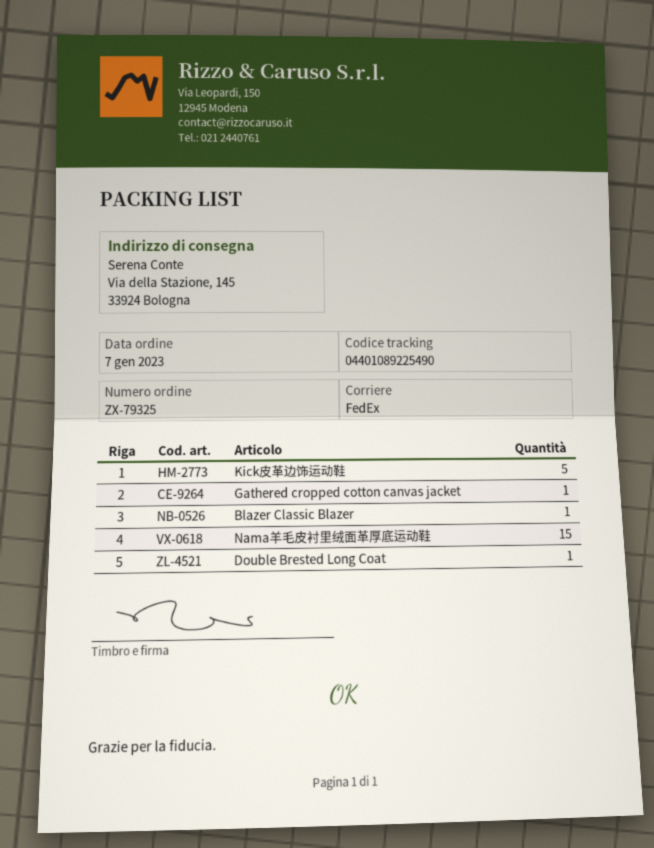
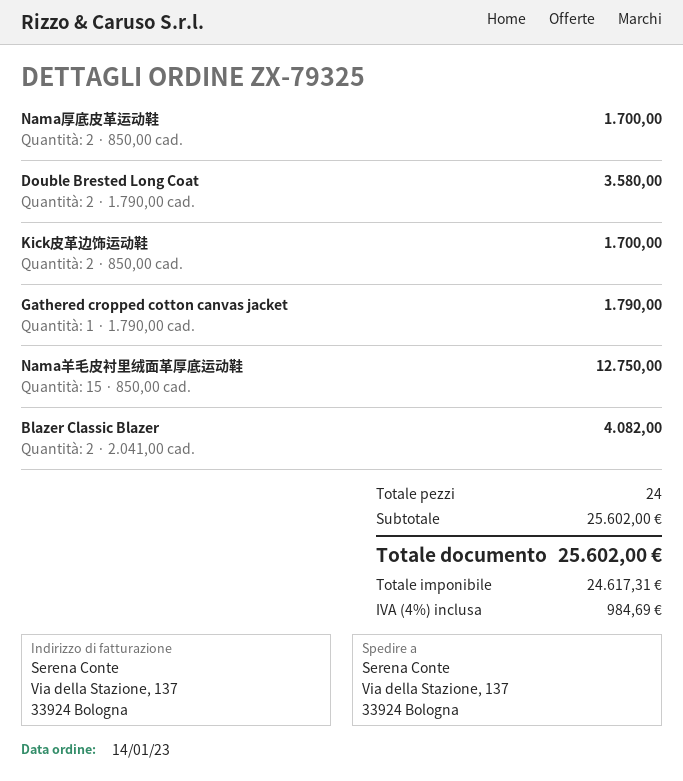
order date: 2023-01-07 -> 2023-01-14
ship to: Via della Stazione, 145, 33924 Bologna -> Via della Stazione, 137, 33924 Bologna
Kick皮革边饰运动鞋: 5 -> 2
Blazer Classic Blazer: 1 -> 2
Double Brested Long Coat: 1 -> 2
Nama厚底皮革运动鞋: none -> 2

